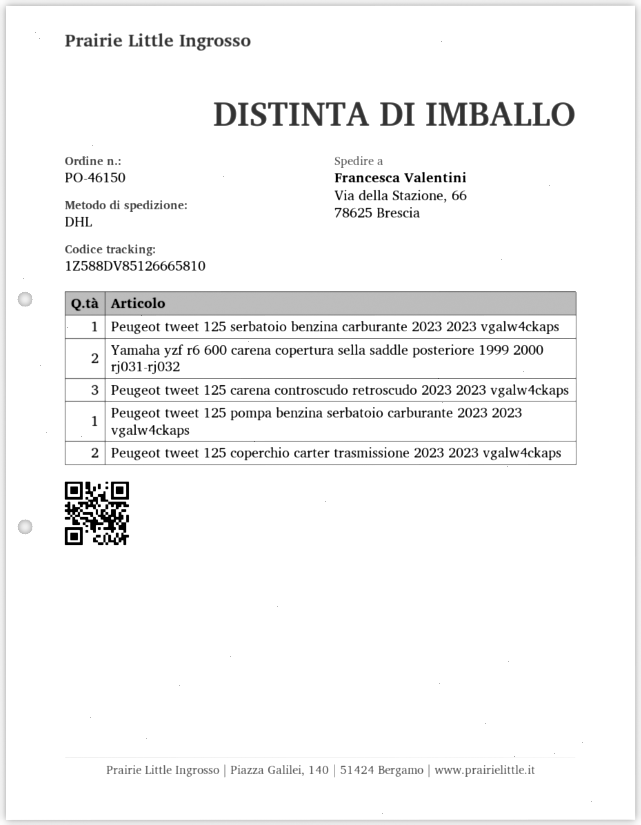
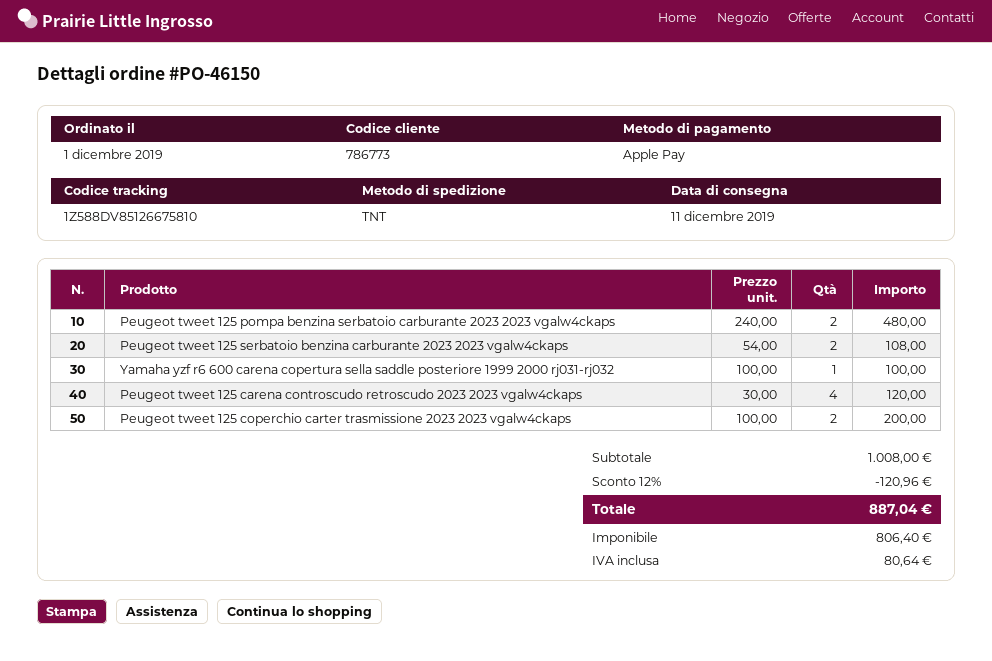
shipping method: DHL -> TNT
tracking number: 1Z588DV85126665810 -> 1Z588DV85126675810
Peugeot tweet 125 serbatoio benzina carburante 2023 2023 vgalw4ckaps: 1 -> 2
Yamaha yzf r6 600 carena copertura sella saddle posteriore 1999 2000 rj031-rj032: 2 -> 1
Peugeot tweet 125 carena controscudo retroscudo 2023 2023 vgalw4ckaps: 3 -> 4
Peugeot tweet 125 pompa benzina serbatoio carburante 2023 2023 vgalw4ckaps: 1 -> 2

